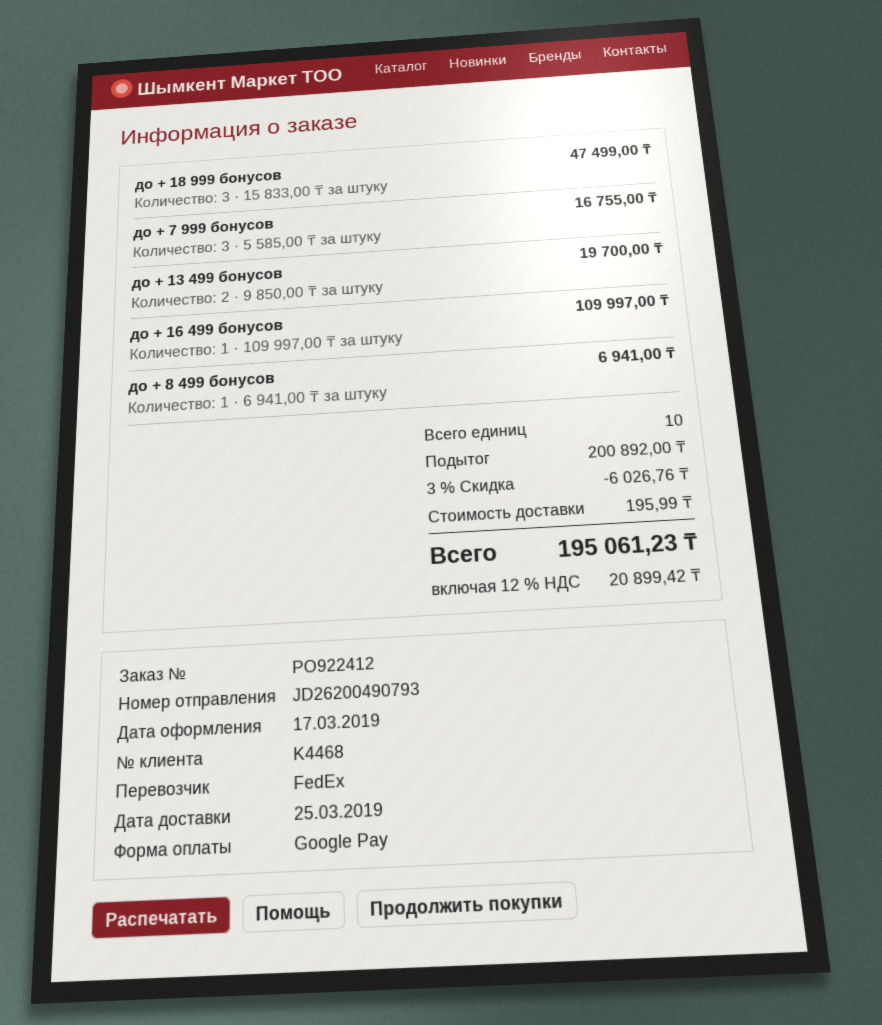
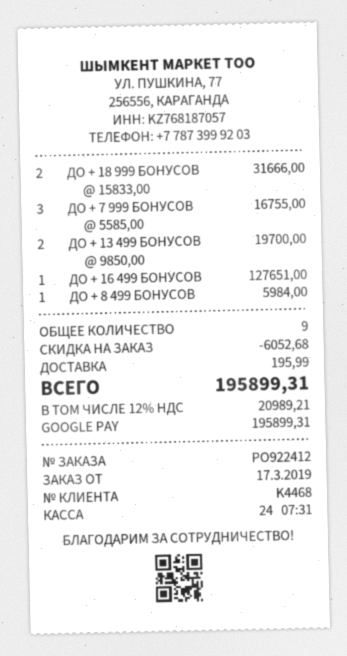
до + 18 999 бонусов: 3 x 15833.00 = 47499.00 -> 2 x 15833.00 = 31666.00
до + 16 499 бонусов: 1 x 109997.00 = 109997.00 -> 1 x 127651.00 = 127651.00
до + 8 499 бонусов: 1 x 6941.00 = 6941.00 -> 1 x 5984.00 = 5984.00
total quantity: 10 -> 9
discount: 6026.76 -> 6052.68
tax: 12% = 20899.42 -> 12% = 20989.21
total: 195061.23 -> 195899.31

